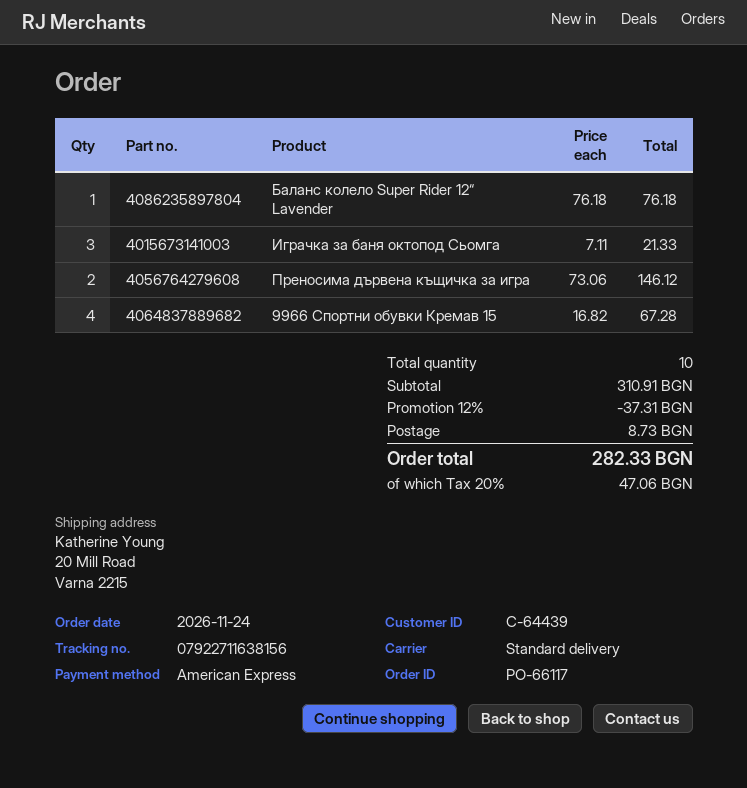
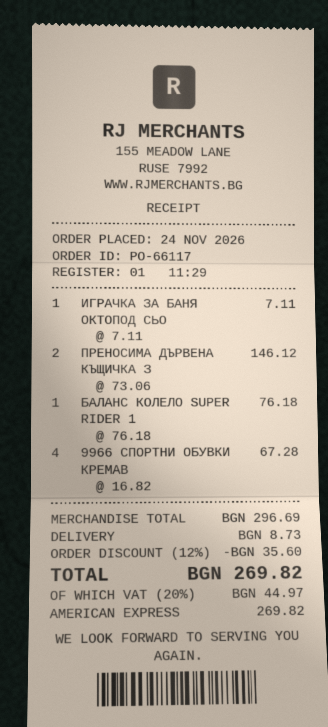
Играчка за баня октопод Сьомга: 3 x 7.11 = 21.33 -> 1 x 7.11 = 7.11
subtotal: 310.91 -> 296.69
discount: 12% = 37.31 -> 12% = 35.60
tax: 20% = 47.06 -> 20% = 44.97
total: 282.33 -> 269.82

